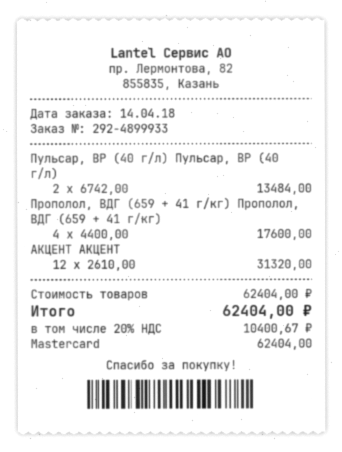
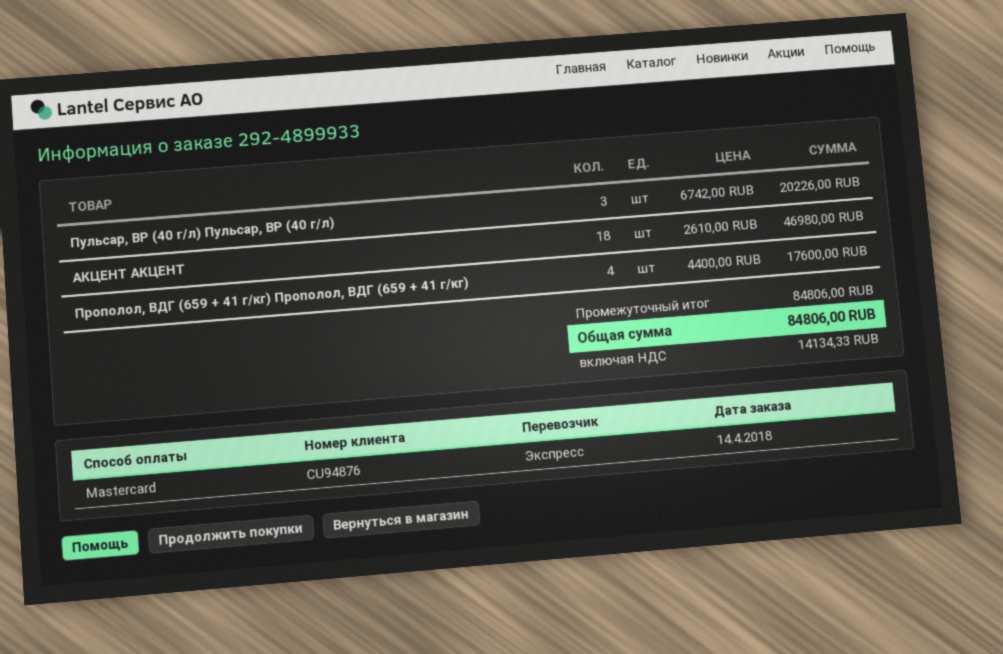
Пульсар, ВР (40 г/л) Пульсар, ВР (40 г/л): 2 x 6742.00 = 13484.00 -> 3 x 6742.00 = 20226.00
АКЦЕНТ АКЦЕНТ: 12 x 2610.00 = 31320.00 -> 18 x 2610.00 = 46980.00
subtotal: 62404.00 -> 84806.00
tax: 10400.67 -> 14134.33
total: 62404.00 -> 84806.00

